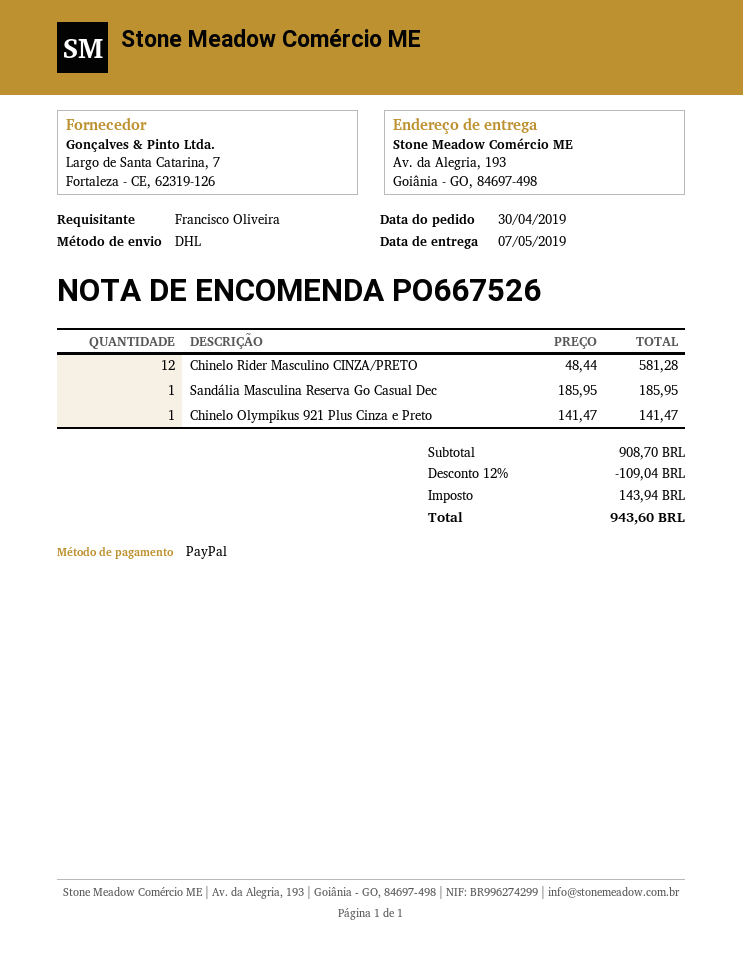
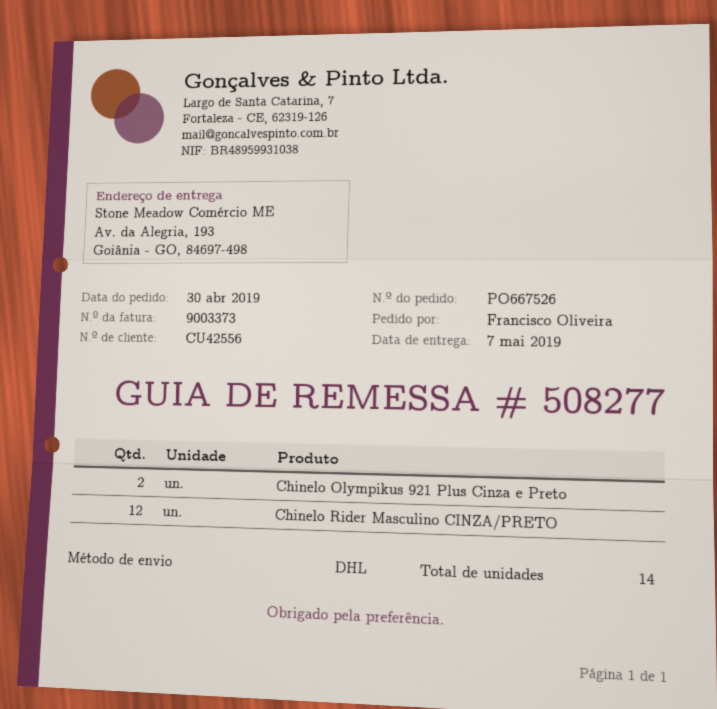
Sandália Masculina Reserva Go Casual Dec: 1 -> none
Chinelo Olympikus 921 Plus Cinza e Preto: 1 -> 2

